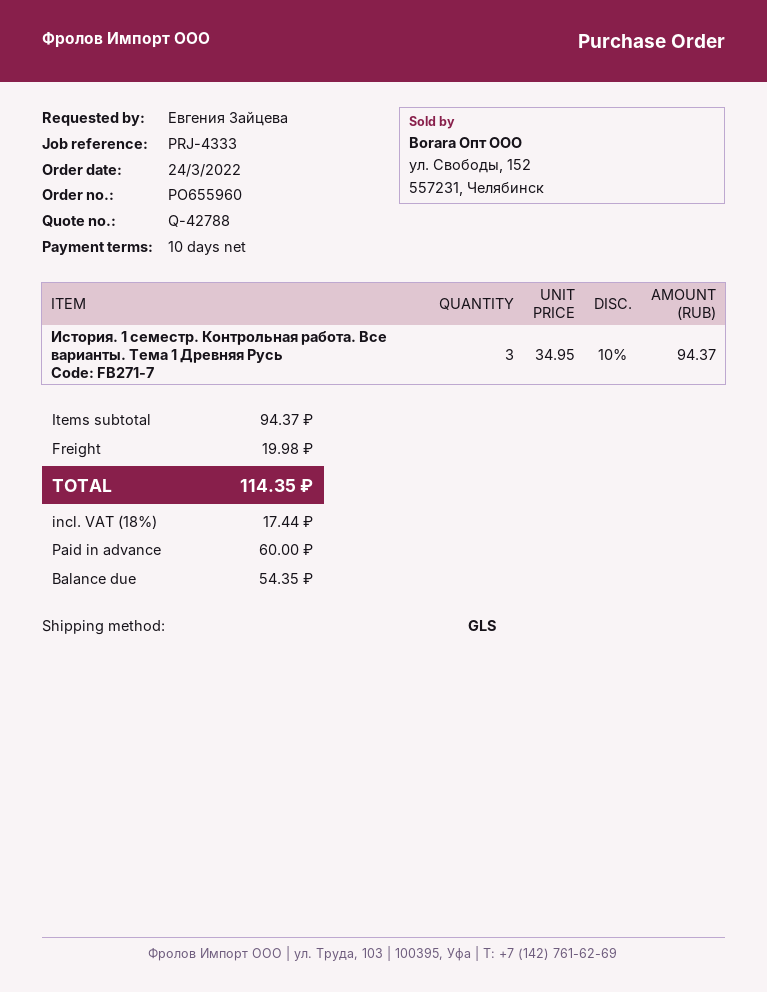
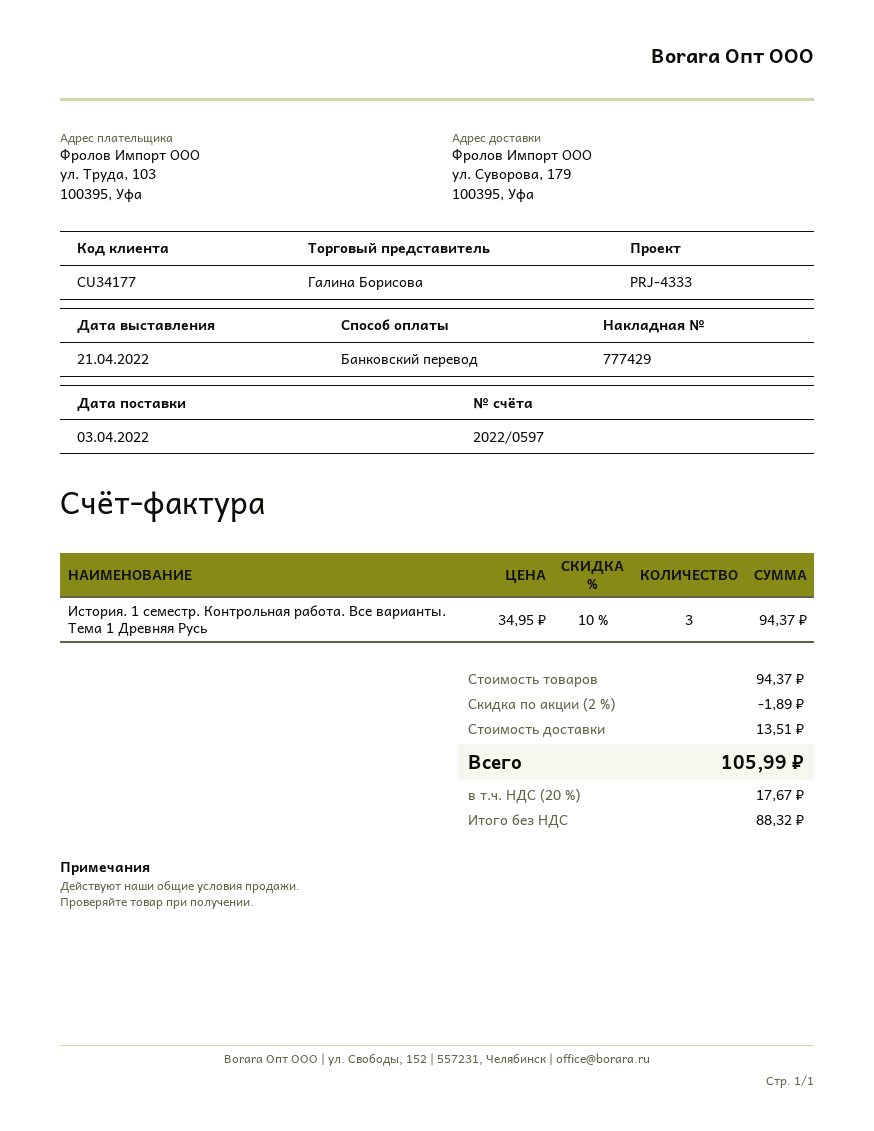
discount: none -> 2% = 1.89
shipping: 19.98 -> 13.51
tax: 18% = 17.44 -> 20% = 17.67
total: 114.35 -> 105.99

